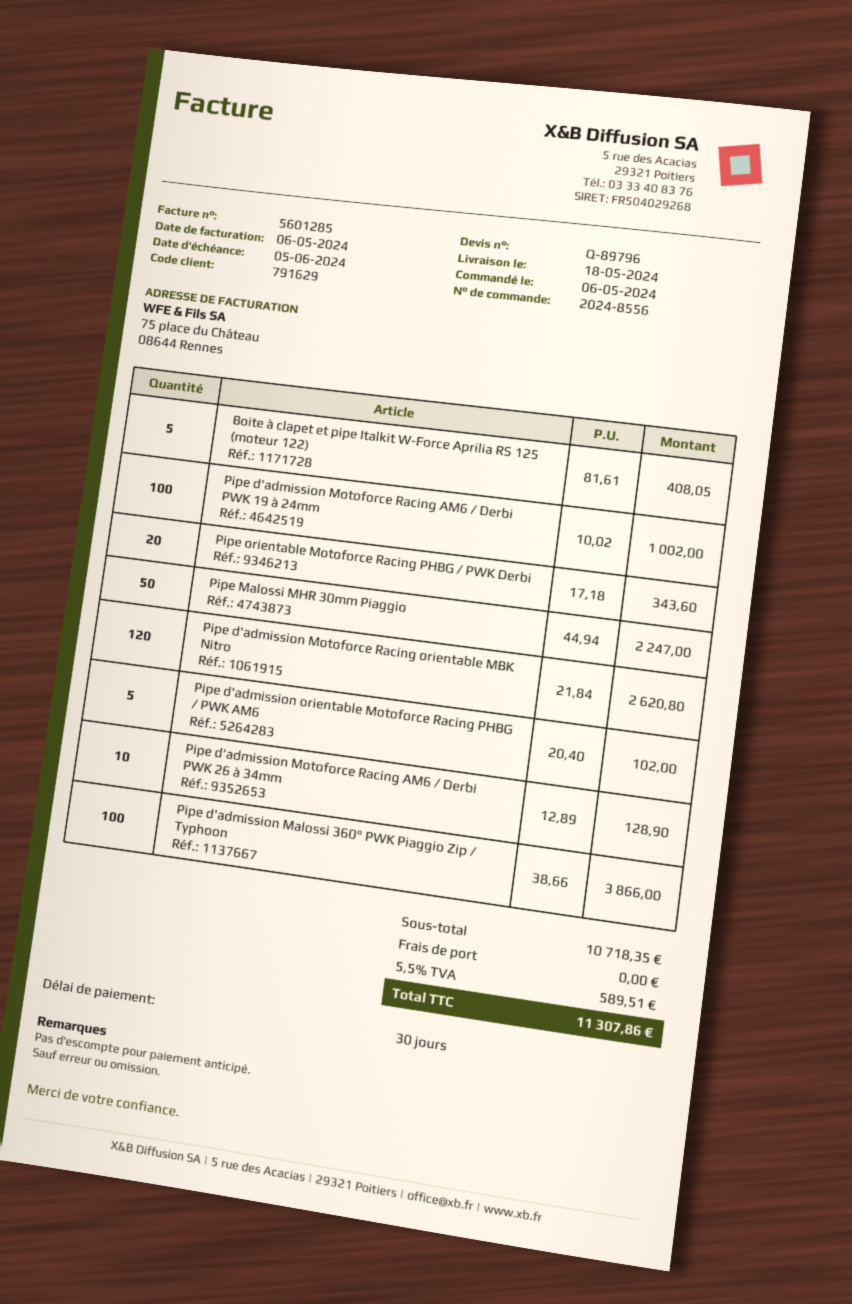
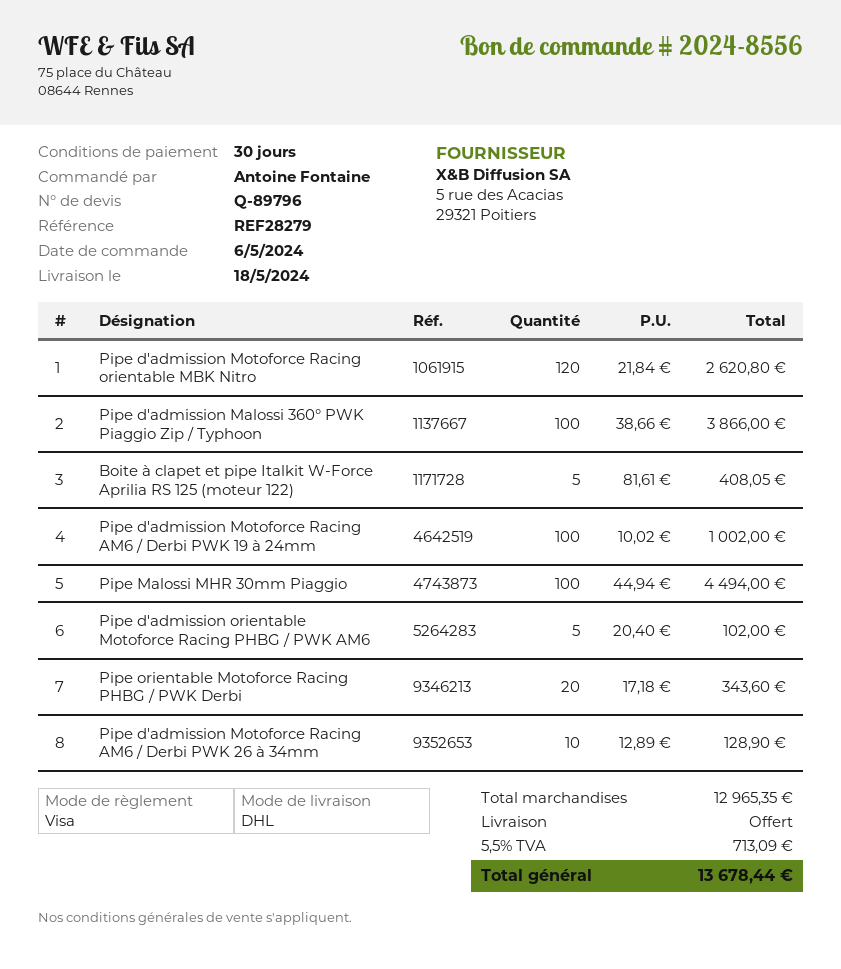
Pipe Malossi MHR 30mm Piaggio: 50 x 44.94 = 2247.00 -> 100 x 44.94 = 4494.00
subtotal: 10718.35 -> 12965.35
tax: 5.5% = 589.51 -> 5.5% = 713.09
total: 11307.86 -> 13678.44

